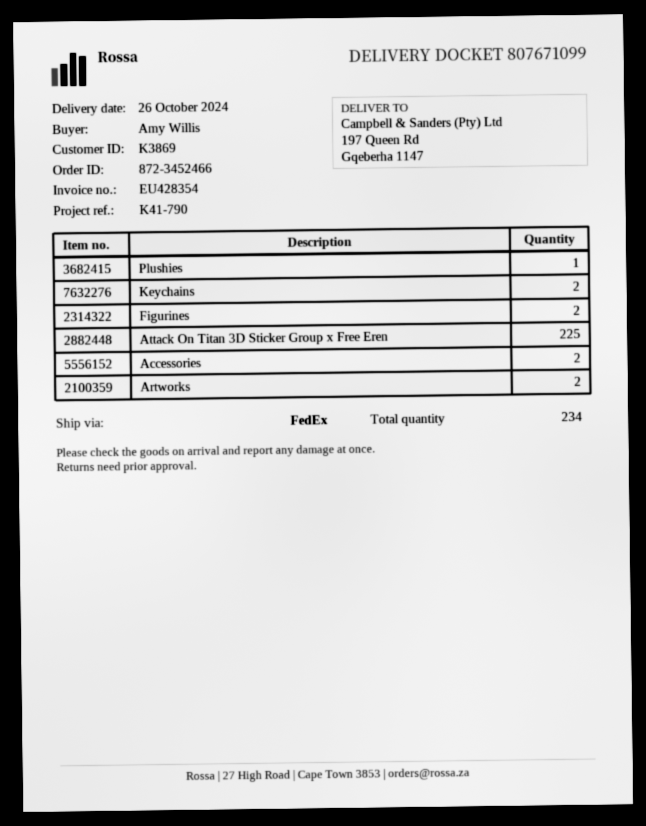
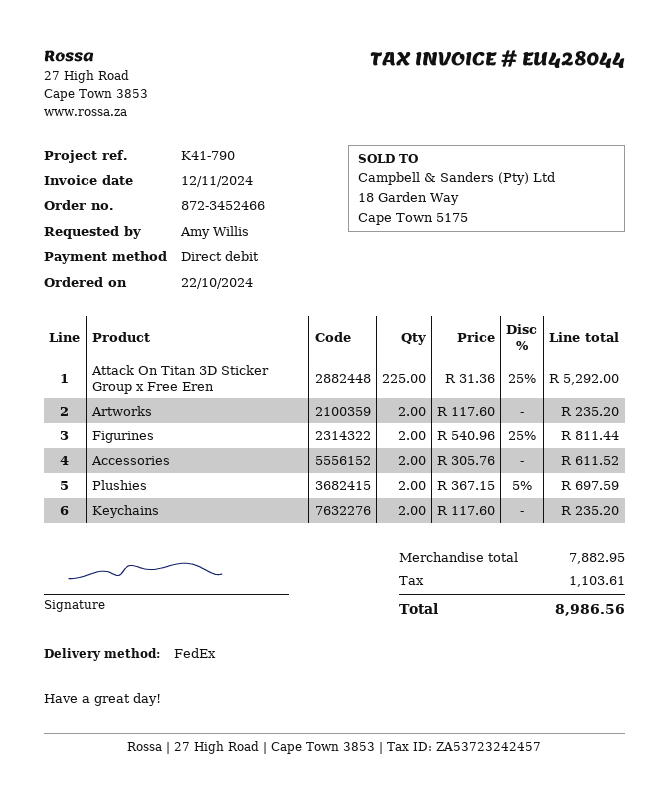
invoice number: EU428354 -> EU428044
Plushies: 1 -> 2

